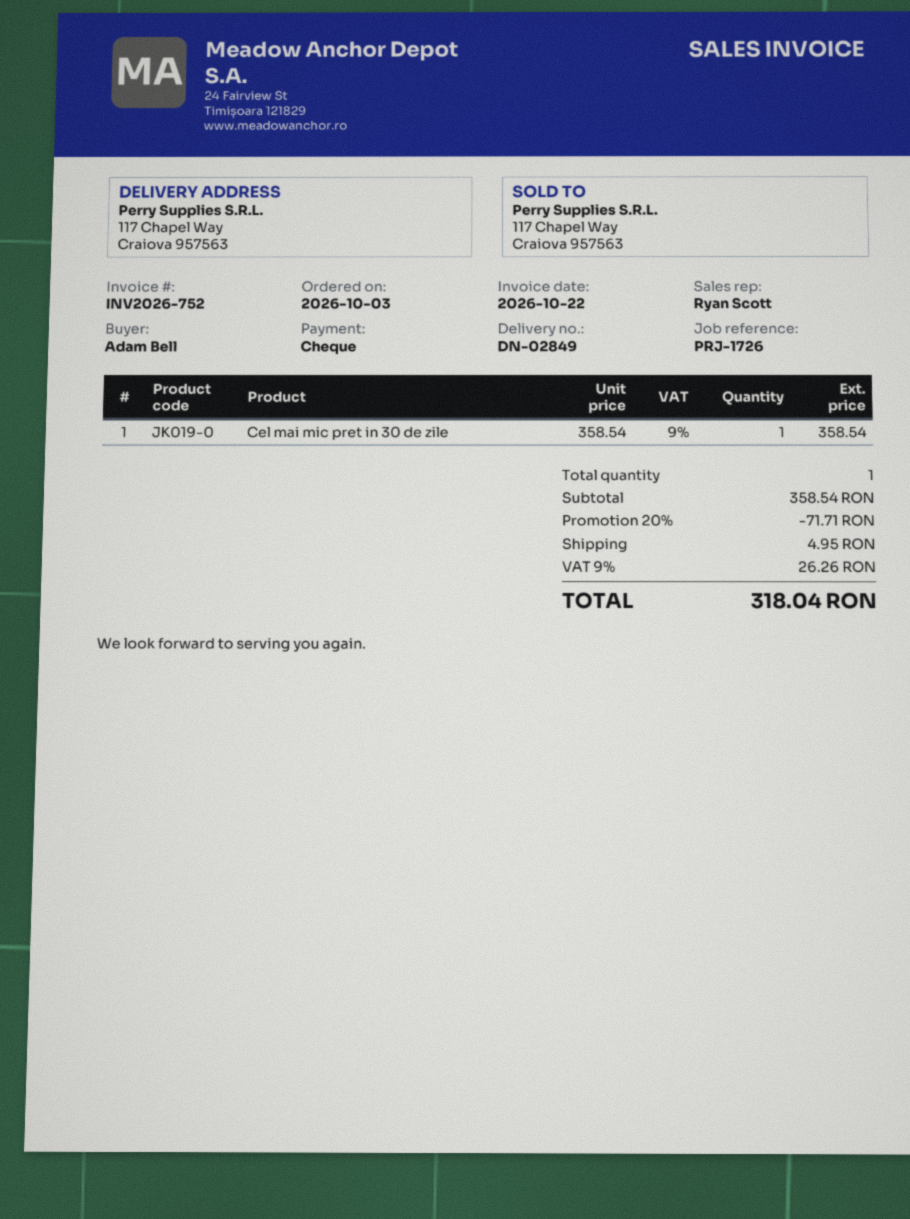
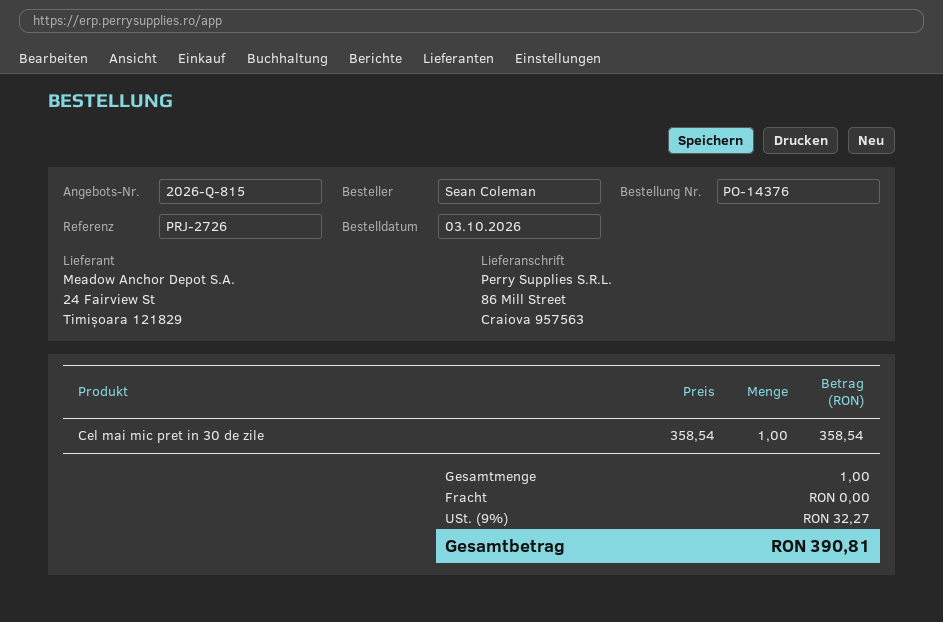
reference: PRJ-1726 -> PRJ-2726
ordered by: Adam Bell -> Sean Coleman
ship to: 117 Chapel Way, Craiova 957563 -> 86 Mill Street, Craiova 957563
discount: 20% = 71.71 -> none
shipping: 4.95 -> 0.00
tax: 9% = 26.26 -> 9% = 32.27
total: 318.04 -> 390.81

